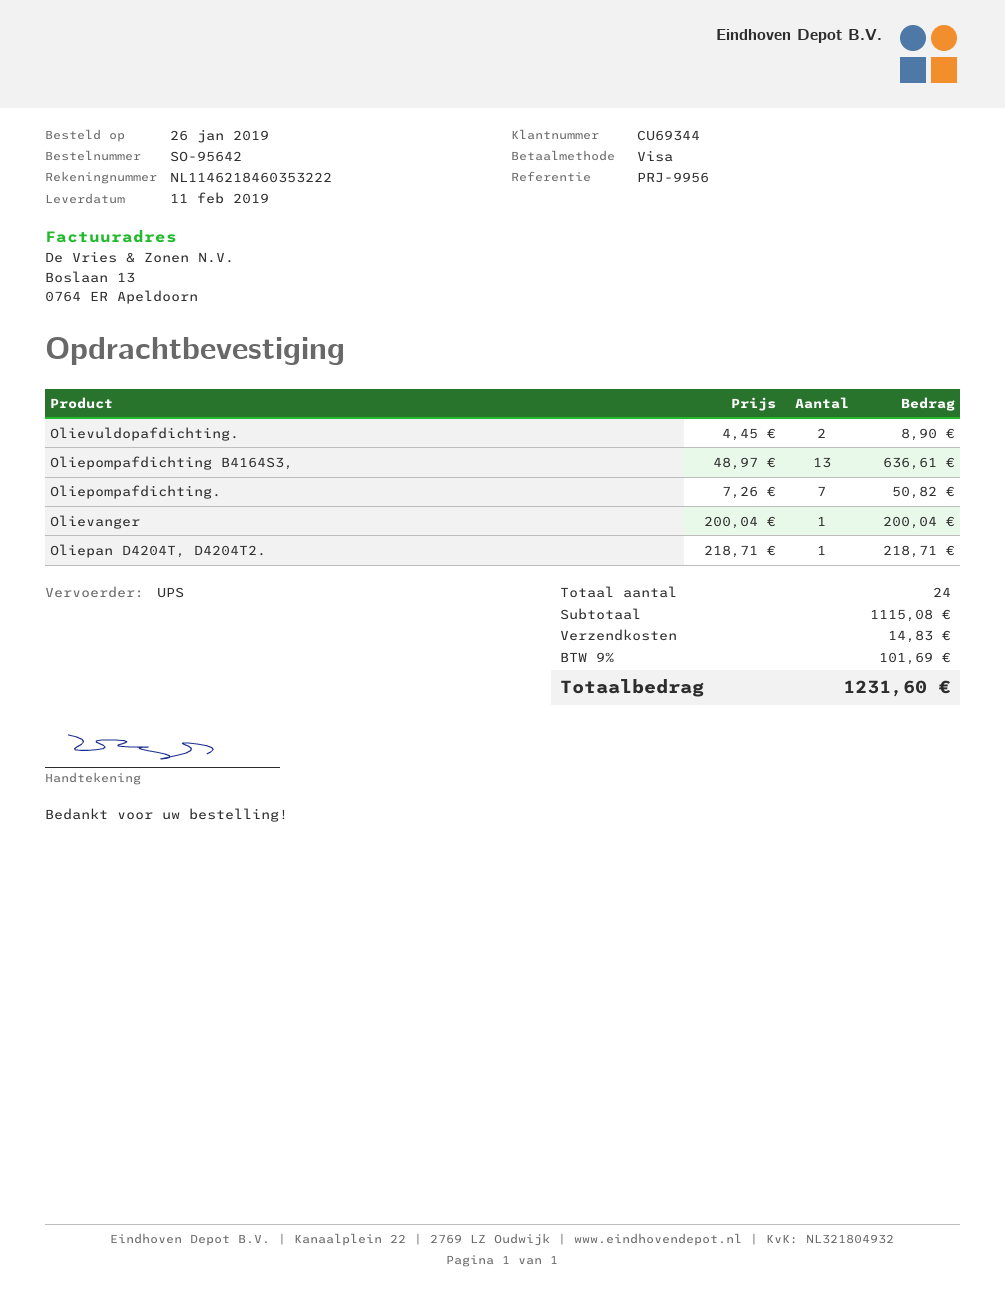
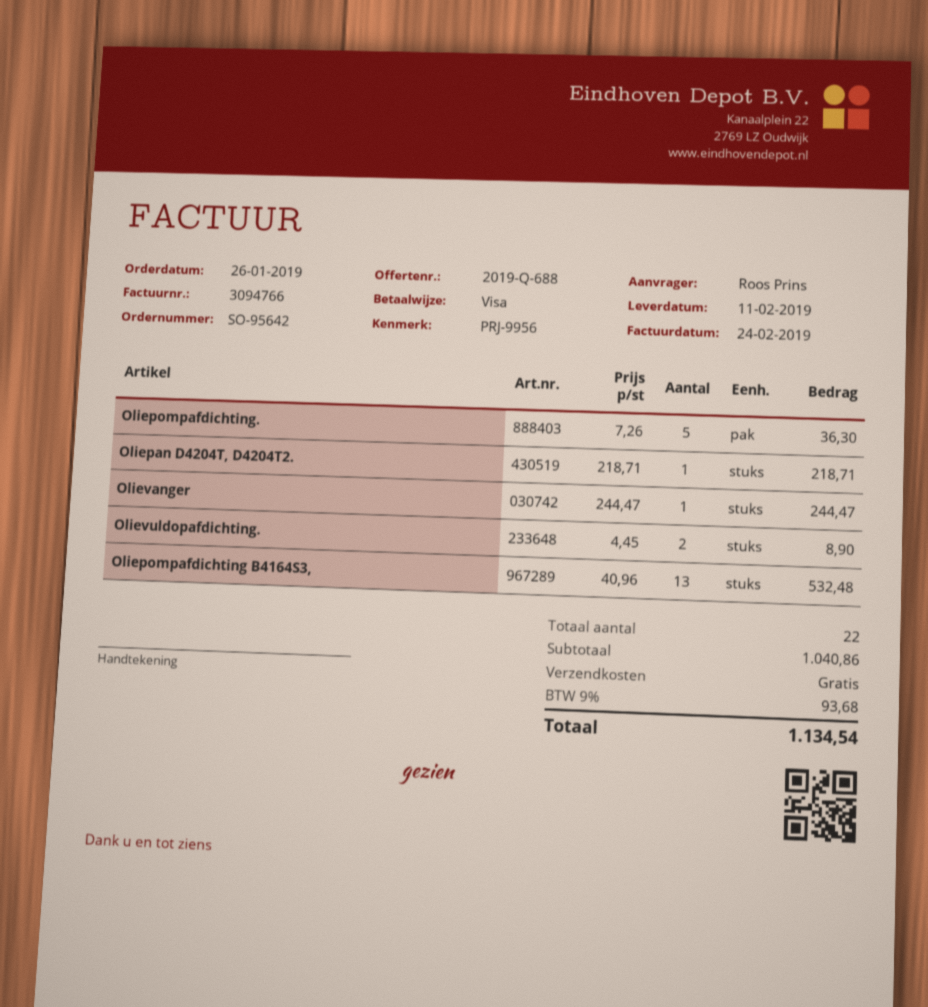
Oliepompafdichting B4164S3,: 13 x 48.97 = 636.61 -> 13 x 40.96 = 532.48
Oliepompafdichting.: 7 x 7.26 = 50.82 -> 5 x 7.26 = 36.30
Olievanger: 1 x 200.04 = 200.04 -> 1 x 244.47 = 244.47
total quantity: 24 -> 22
subtotal: 1115.08 -> 1040.86
shipping: 14.83 -> 0.00
tax: 9% = 101.69 -> 9% = 93.68
total: 1231.60 -> 1134.54

